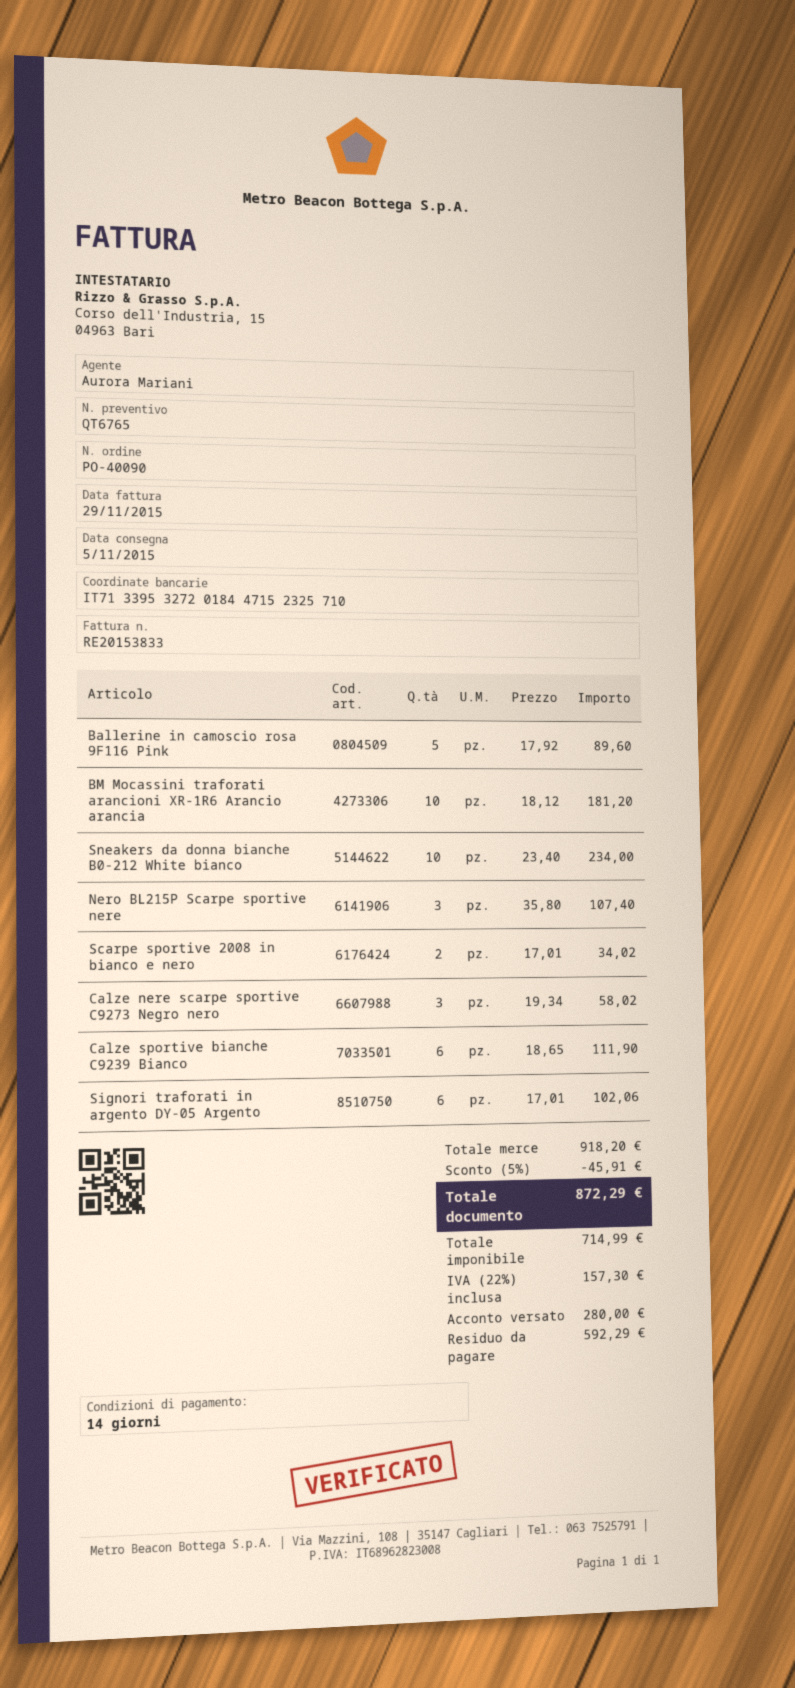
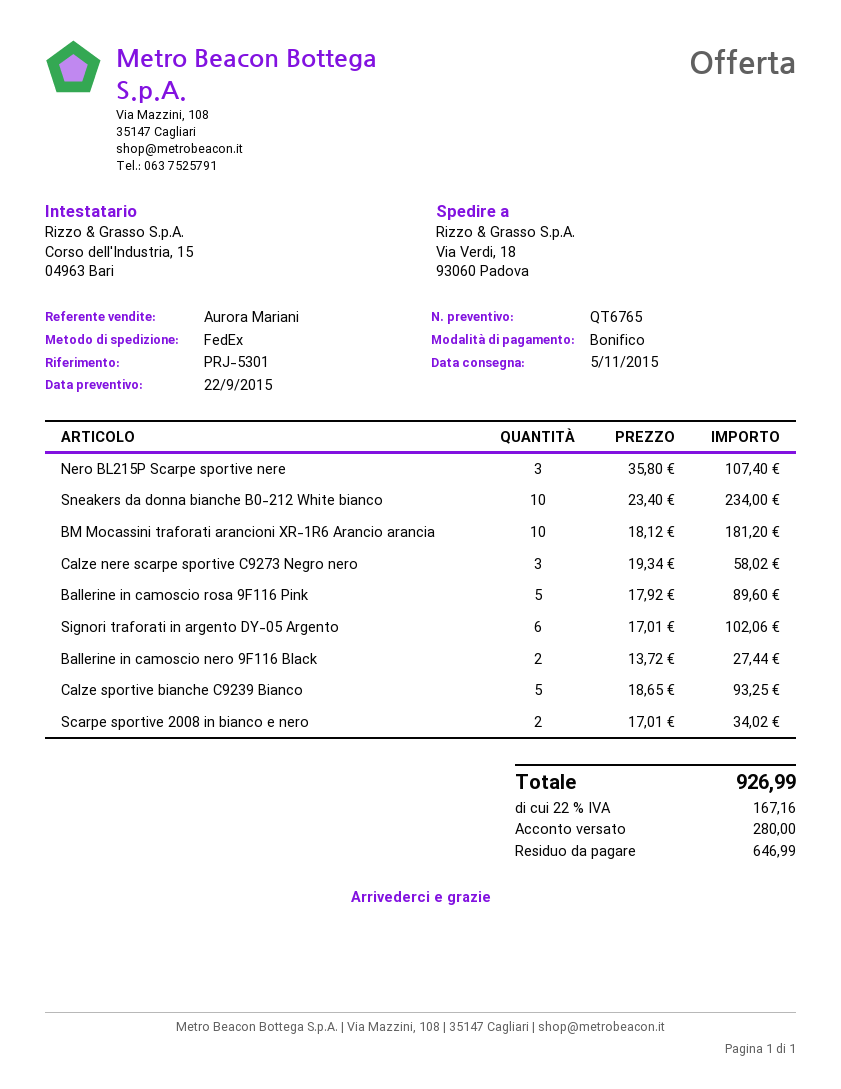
Calze sportive bianche C9239 Bianco: 6 x 18.65 = 111.90 -> 5 x 18.65 = 93.25
Ballerine in camoscio nero 9F116 Black: none -> 2 x 13.72 = 27.44
discount: 5% = 45.91 -> none
tax: 22% = 157.30 -> 22% = 167.16
total: 872.29 -> 926.99
balance: 592.29 -> 646.99

